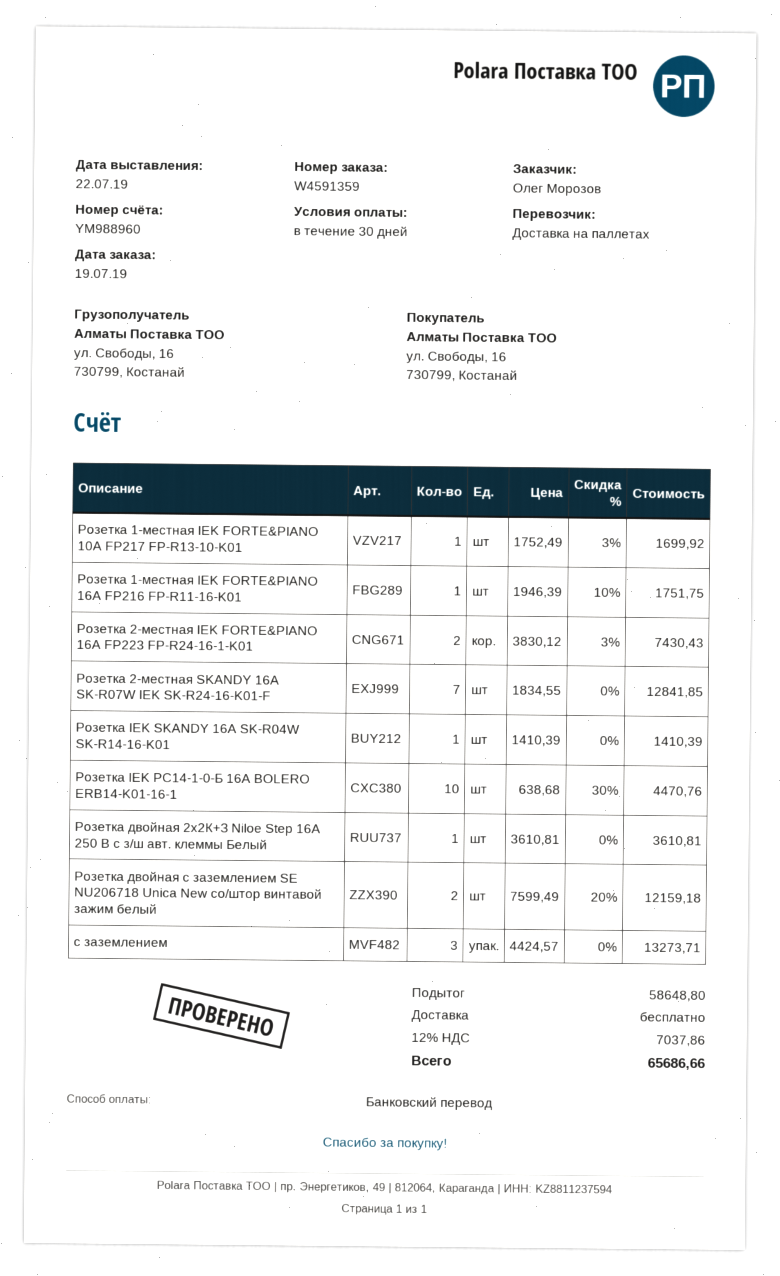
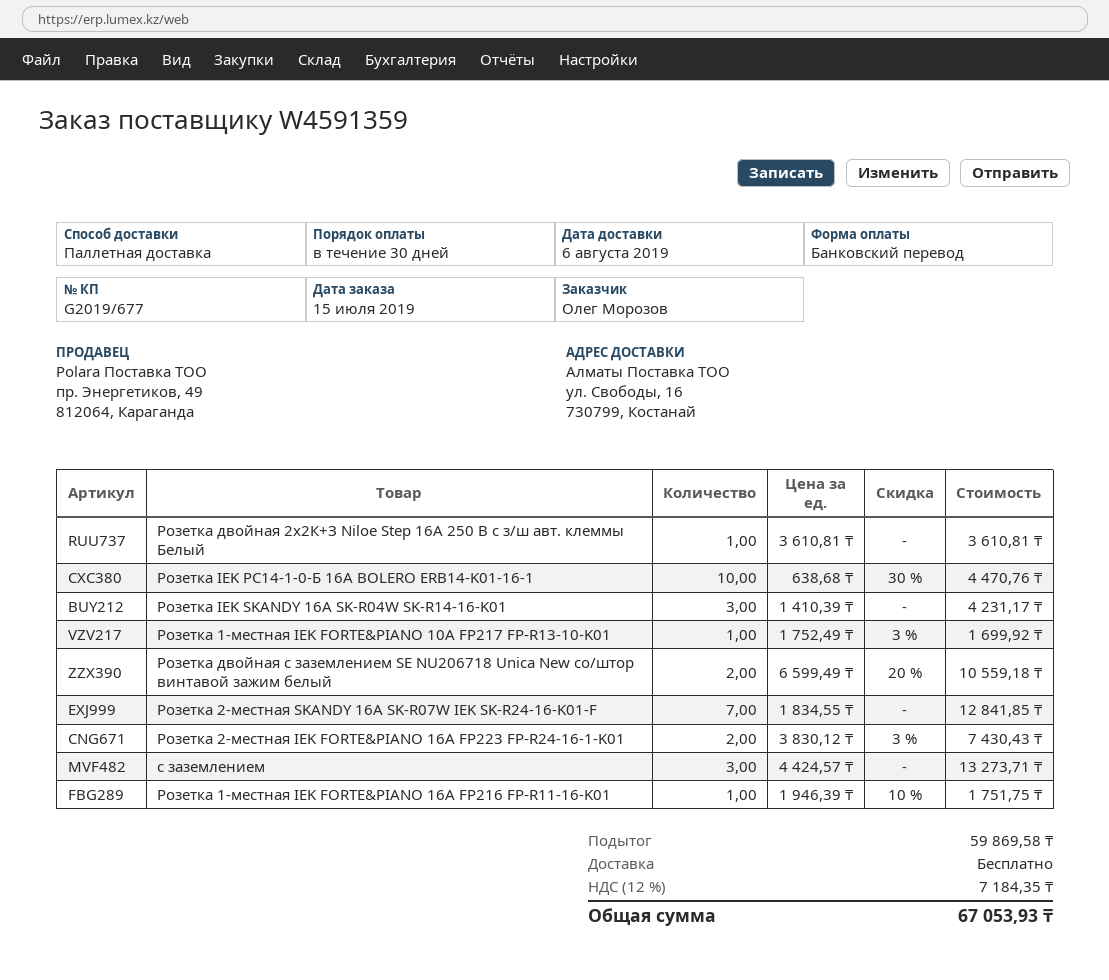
order date: 2019-07-19 -> 2019-07-15
Розетка IEK SKANDY 16А SK-R04W SK-R14-16-K01: 1 x 1410.39 = 1410.39 -> 3 x 1410.39 = 4231.17
Розетка двойная с заземлением SE NU206718 Unica New со/штор винтавой зажим белый: 2 x 7599.49 - 20% = 12159.18 -> 2 x 6599.49 - 20% = 10559.18
subtotal: 58648.80 -> 59869.58
tax: 12% = 7037.86 -> 12% = 7184.35
total: 65686.66 -> 67053.93

